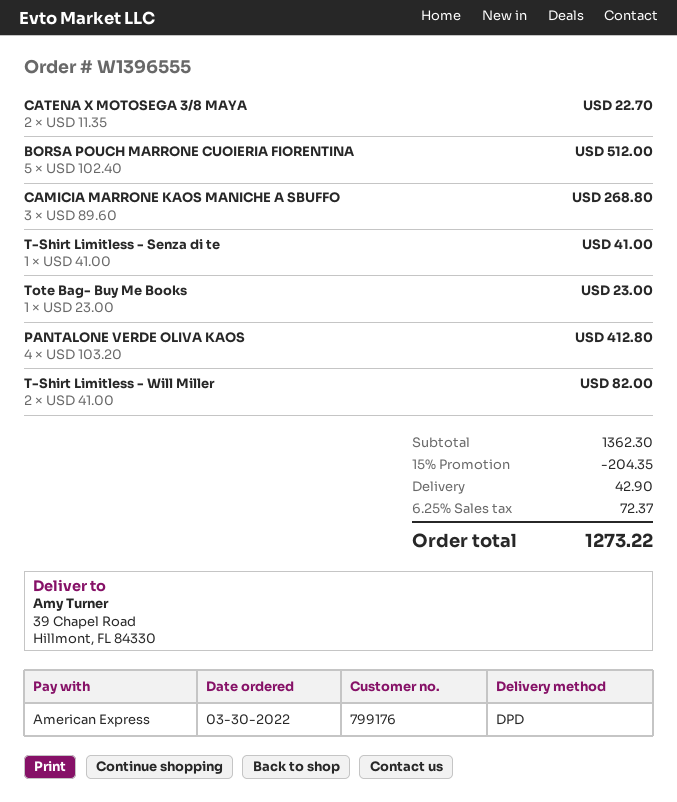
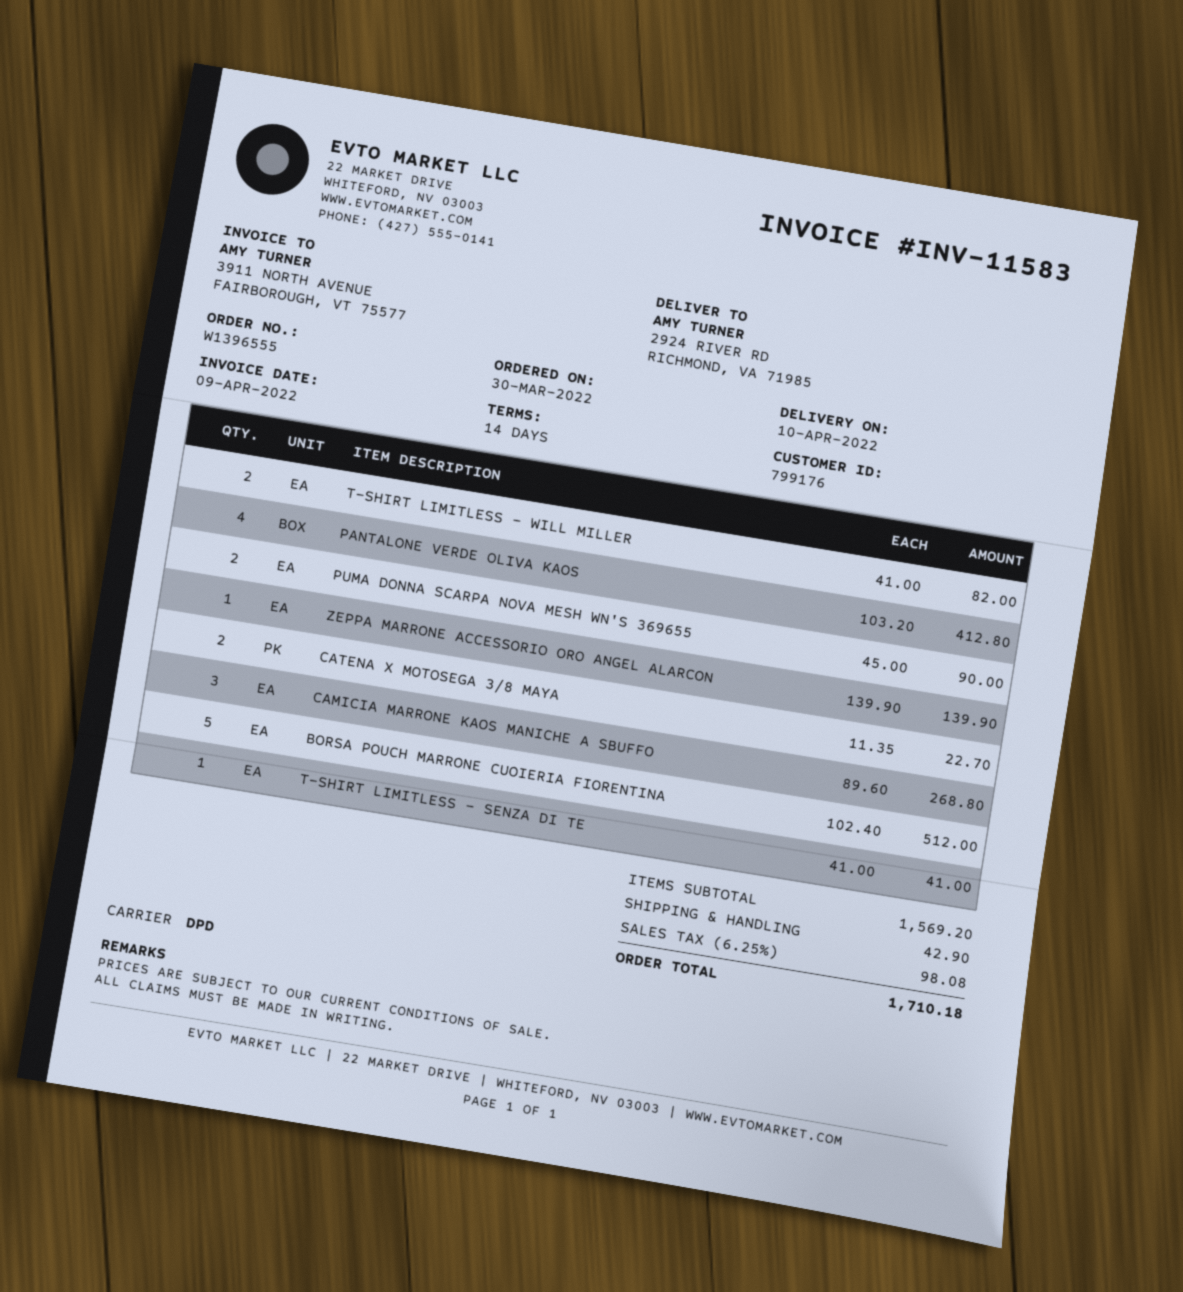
ship to: 39 Chapel Road, Hillmont, FL 84330 -> 2924 RIVER RD, RICHMOND, VA 71985
Tote Bag- Buy Me Books: 1 x 23.00 = 23.00 -> none
PUMA DONNA SCARPA NOVA MESH WN'S 369655: none -> 2 x 45.00 = 90.00
ZEPPA MARRONE ACCESSORIO ORO ANGEL ALARCON: none -> 1 x 139.90 = 139.90
subtotal: 1362.30 -> 1569.20
discount: 15% = 204.35 -> none
tax: 6.25% = 72.37 -> 6.25% = 98.08
total: 1273.22 -> 1710.18

